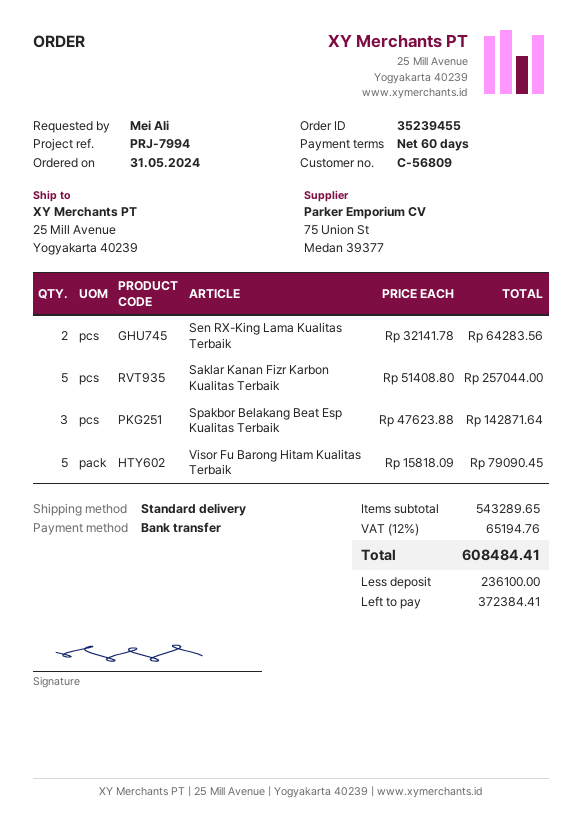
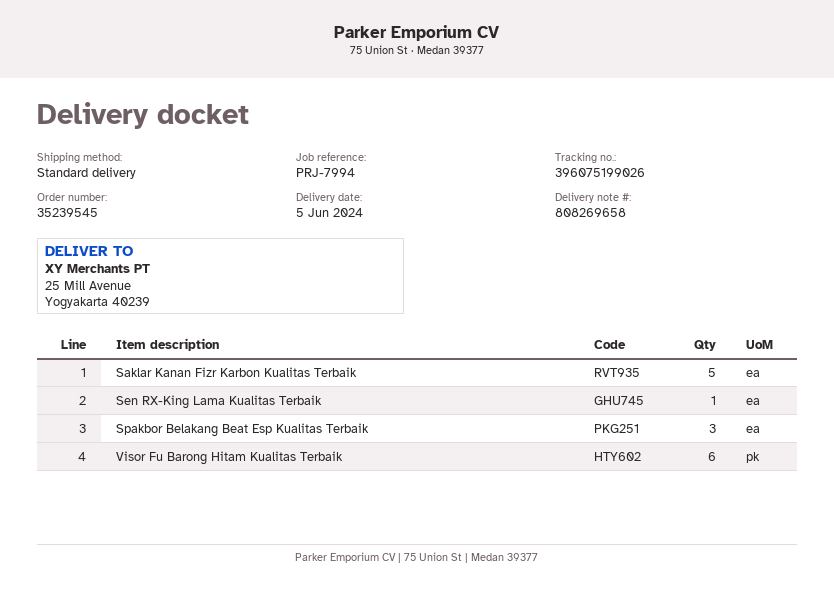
order number: 35239455 -> 35239545
Sen RX-King Lama Kualitas Terbaik: 2 -> 1
Visor Fu Barong Hitam Kualitas Terbaik: 5 -> 6

